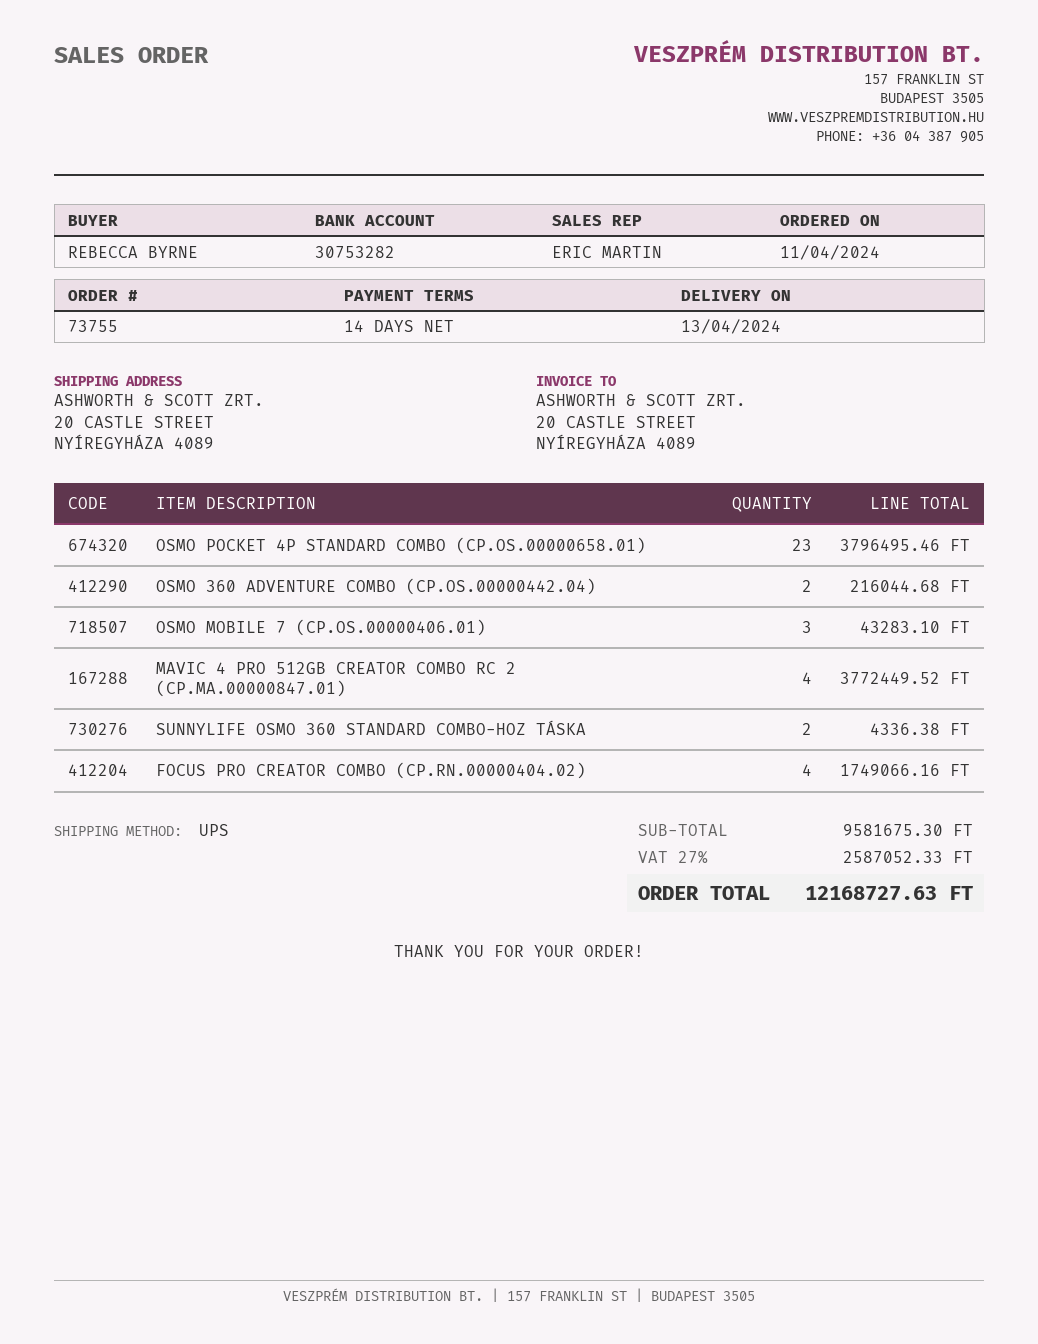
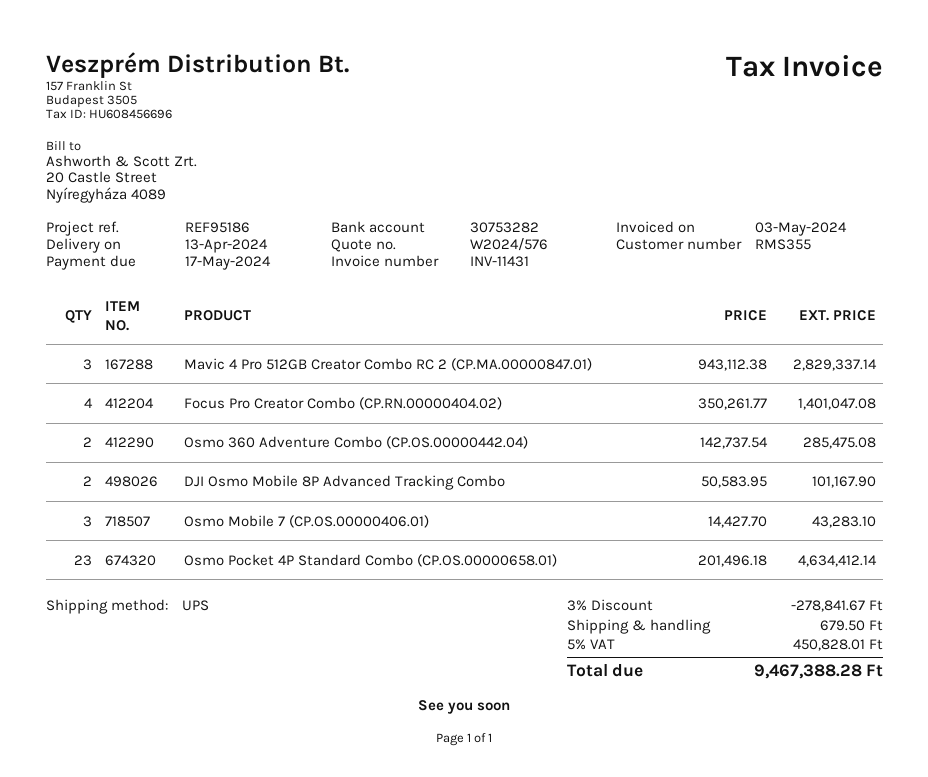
OSMO POCKET 4P STANDARD COMBO (CP.OS.00000658.01): 23 for 3796495.46 -> 23 for 4634412.14
OSMO 360 ADVENTURE COMBO (CP.OS.00000442.04): 2 for 216044.68 -> 2 for 285475.08
MAVIC 4 PRO 512GB CREATOR COMBO RC 2 (CP.MA.00000847.01): 4 for 3772449.52 -> 3 for 2829337.14
SUNNYLIFE OSMO 360 STANDARD COMBO-HOZ TÁSKA: 2 for 4336.38 -> none
FOCUS PRO CREATOR COMBO (CP.RN.00000404.02): 4 for 1749066.16 -> 4 for 1401047.08
DJI Osmo Mobile 8P Advanced Tracking Combo: none -> 2 for 101167.90
discount: none -> 3% = 278841.67
shipping: none -> 679.50
tax: 27% = 2587052.33 -> 5% = 450828.01
total: 12168727.63 -> 9467388.28

